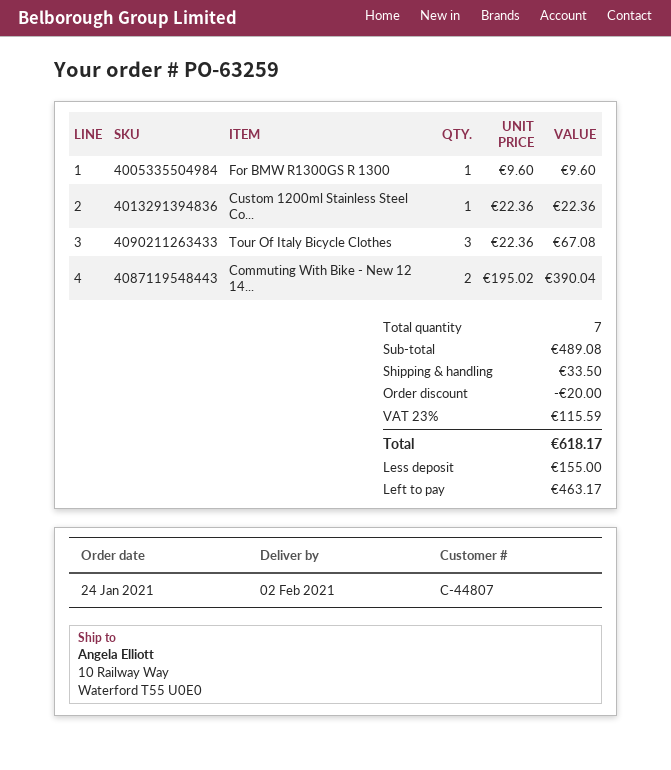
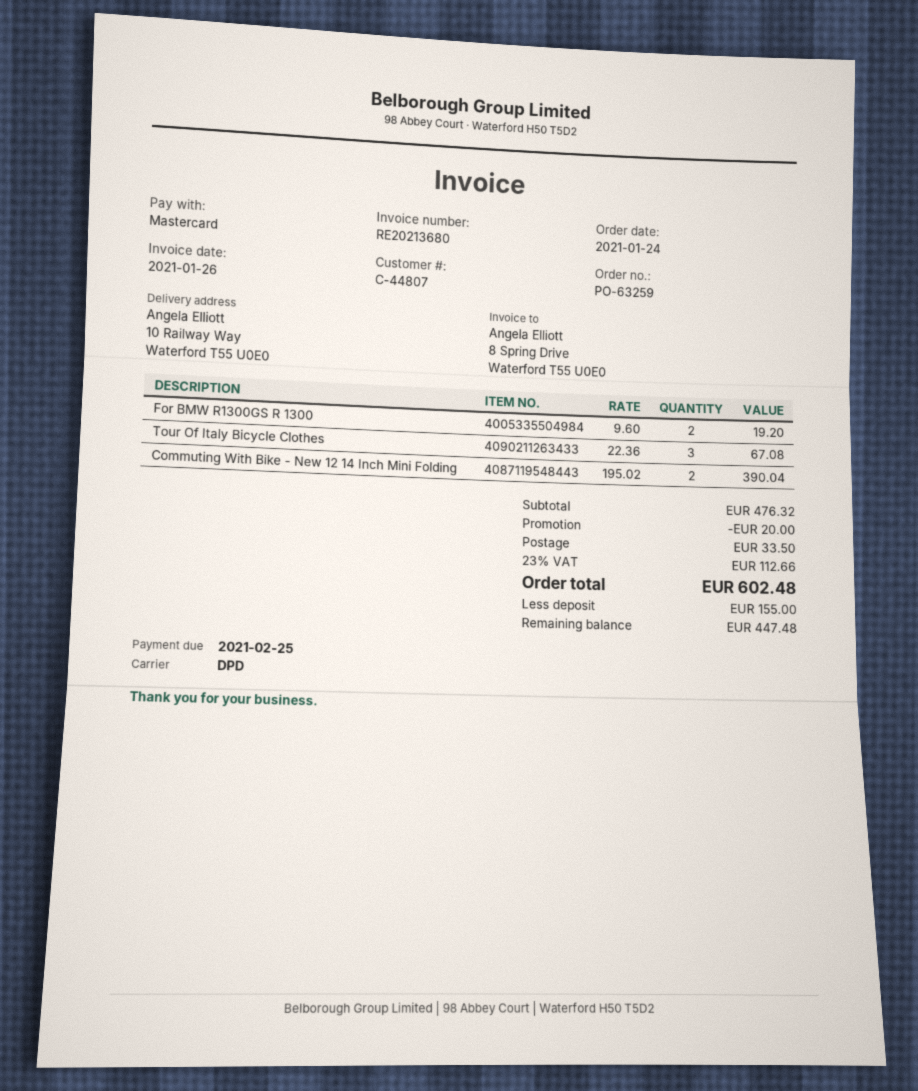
For BMW R1300GS R 1300: 1 x 9.60 = 9.60 -> 2 x 9.60 = 19.20
Custom 1200ml Stainless Steel Co...: 1 x 22.36 = 22.36 -> none
subtotal: 489.08 -> 476.32
tax: 23% = 115.59 -> 23% = 112.66
total: 618.17 -> 602.48
balance: 463.17 -> 447.48

